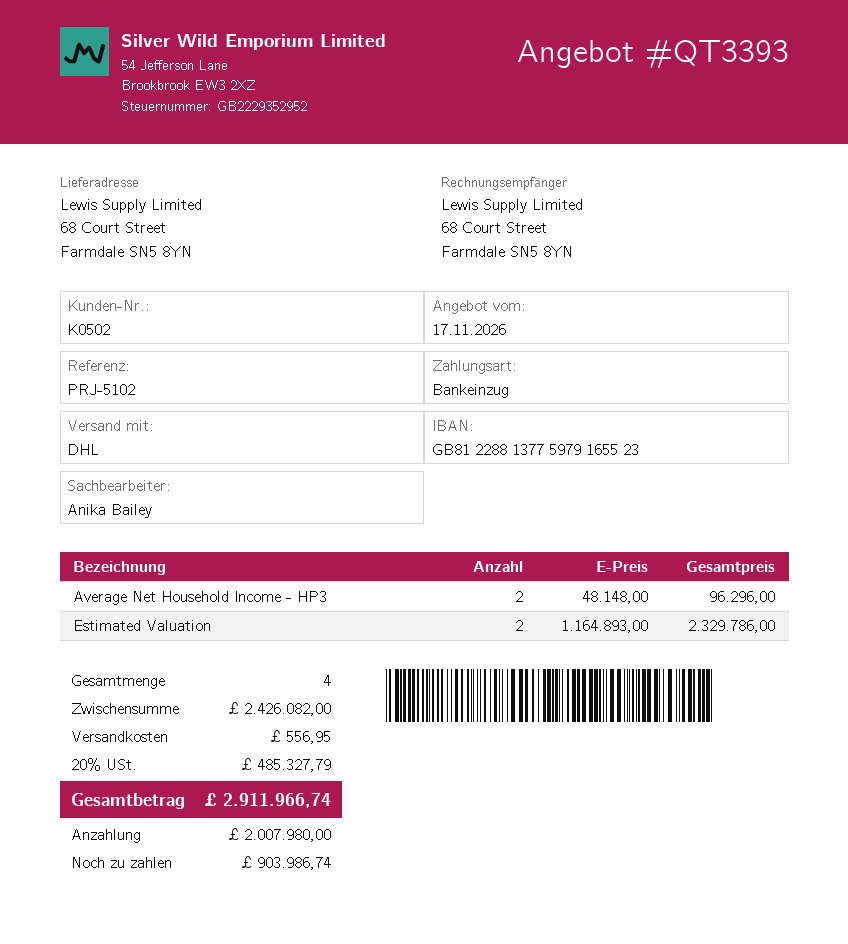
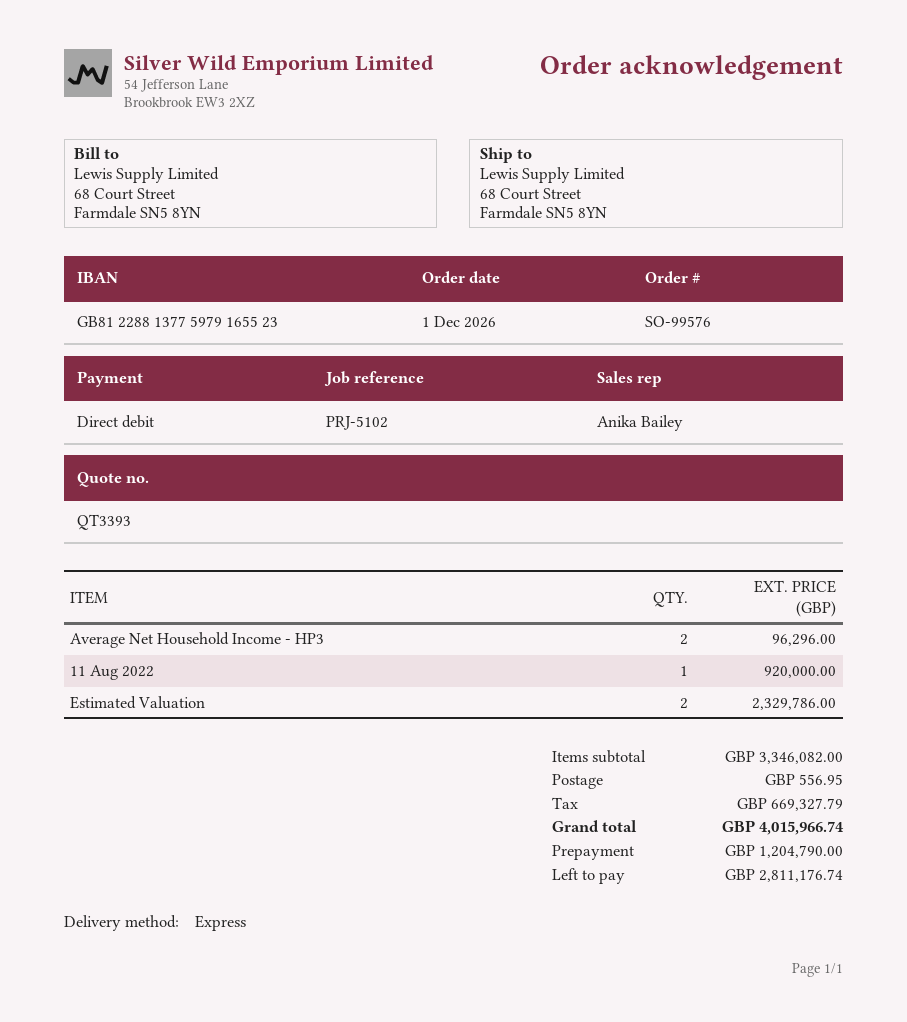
shipping method: DHL -> express
11 Aug 2022: none -> 1 for 920000.00
subtotal: 2426082.00 -> 3346082.00
tax: 485327.79 -> 669327.79
total: 2911966.74 -> 4015966.74
deposit: 2007980.00 -> 1204790.00
balance: 903986.74 -> 2811176.74

